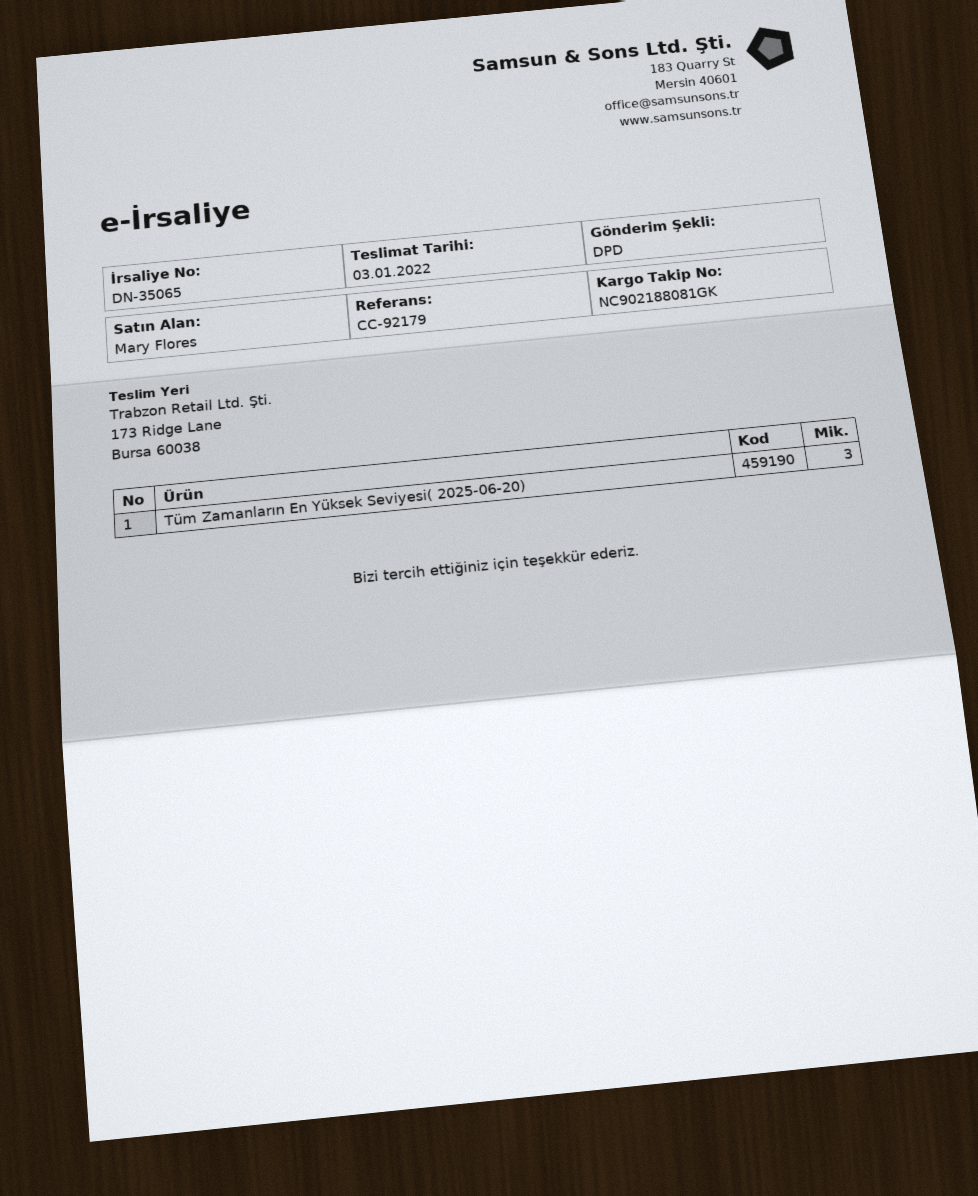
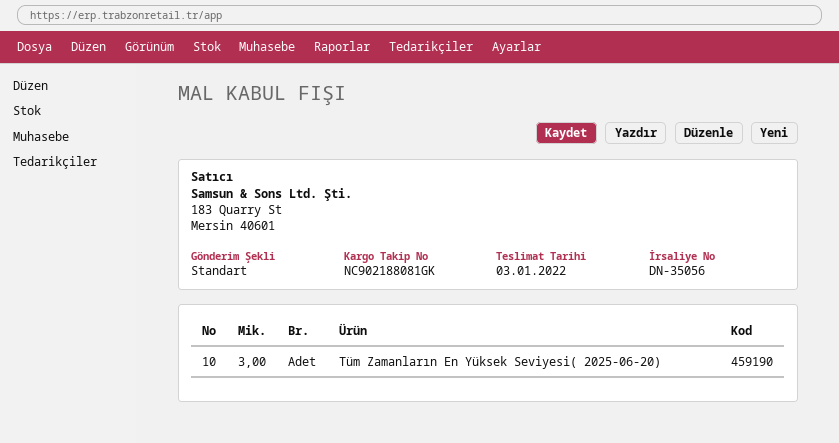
delivery note number: DN-35065 -> DN-35056
shipping method: DPD -> standard

